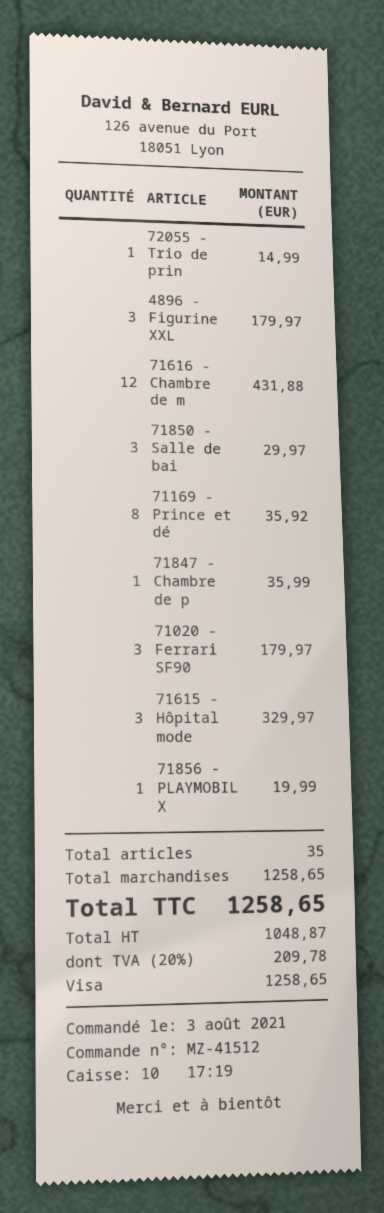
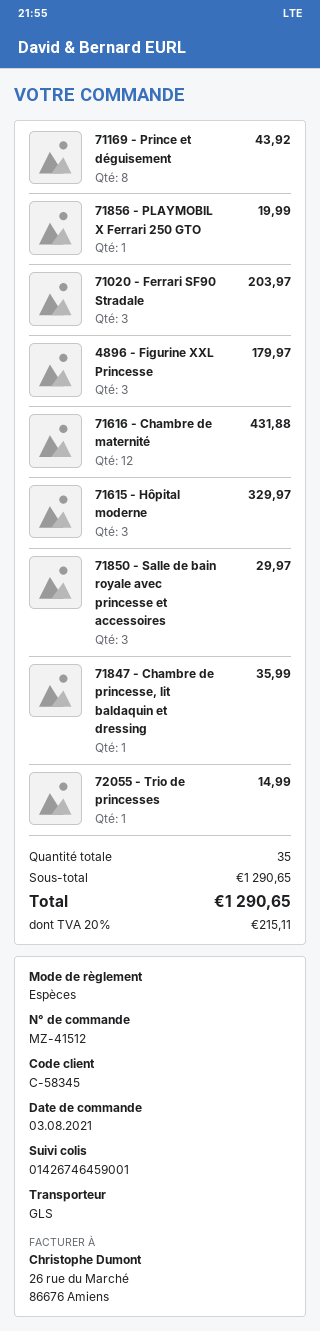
payment method: Visa -> cash
71169 - Prince et dé: 8 for 35.92 -> 8 for 43.92
71020 - Ferrari SF90: 3 for 179.97 -> 3 for 203.97
subtotal: 1258.65 -> 1290.65
tax: 20% = 209.78 -> 20% = 215.11
total: 1258.65 -> 1290.65

